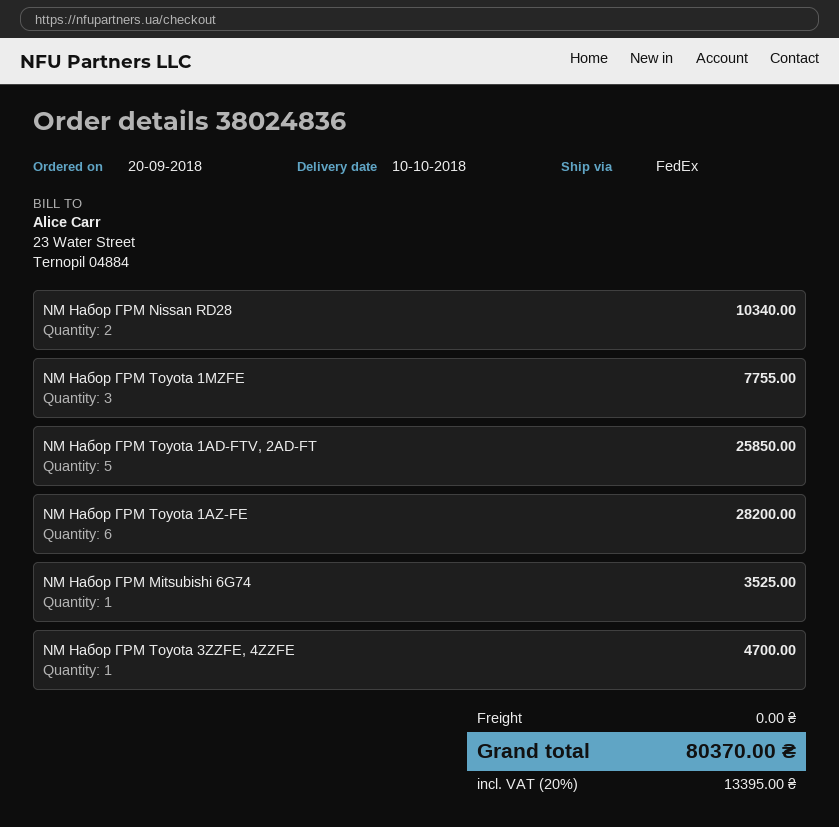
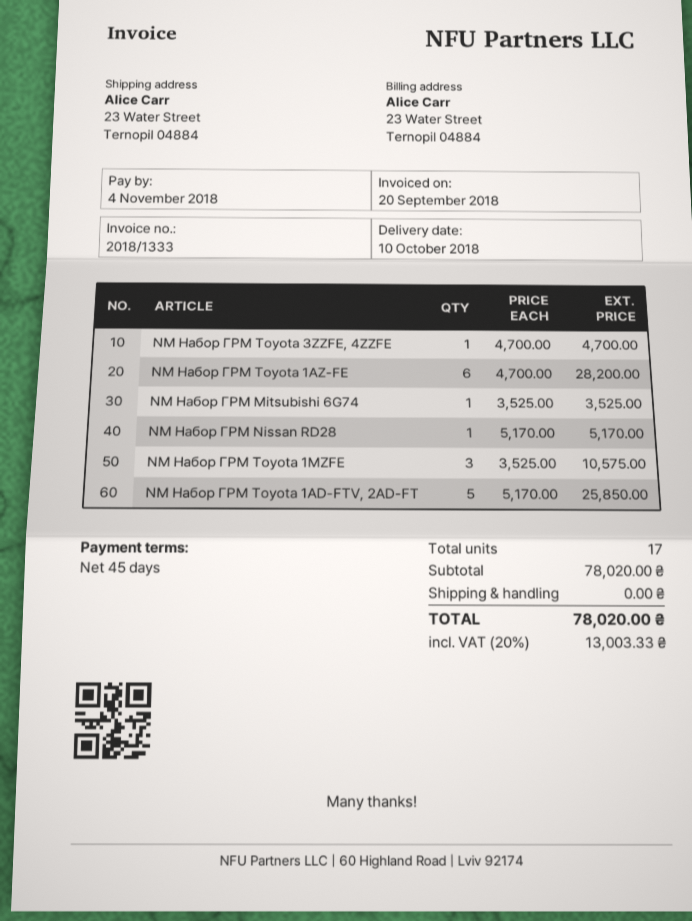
NM Набор ГРМ Nissan RD28: 2 for 10340.00 -> 1 for 5170.00
NM Набор ГРМ Toyota 1MZFE: 3 for 7755.00 -> 3 for 10575.00
tax: 20% = 13395.00 -> 20% = 13003.33
total: 80370.00 -> 78020.00

